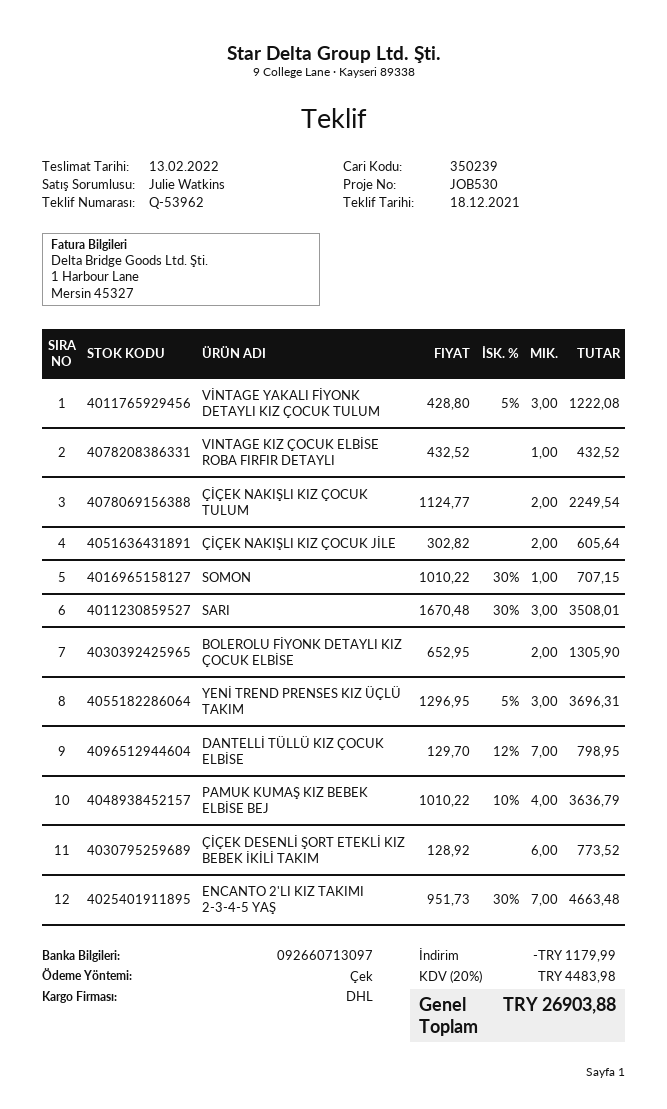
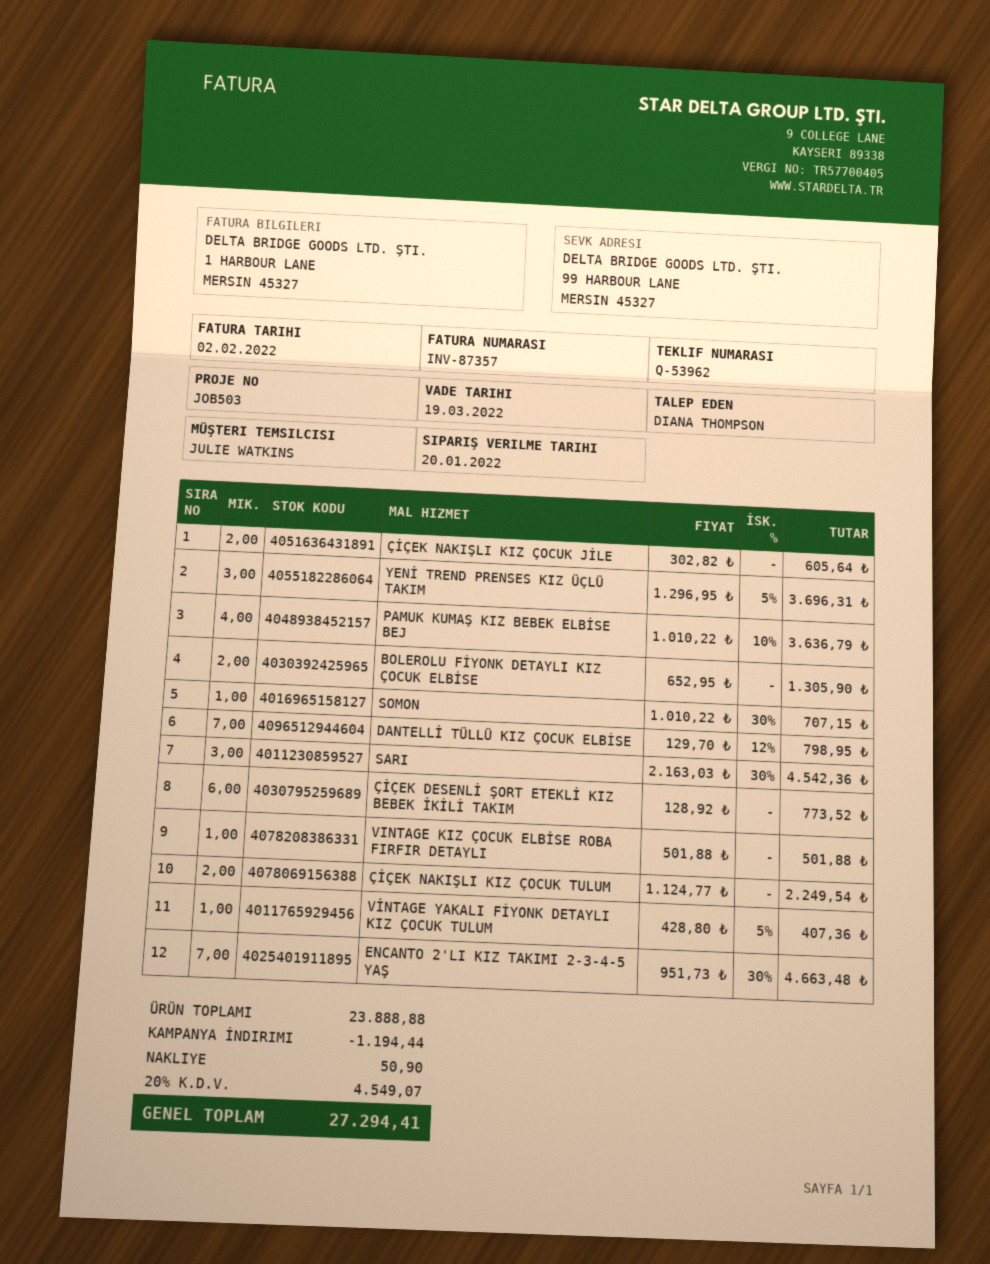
reference: JOB530 -> JOB503
VİNTAGE YAKALI FİYONK DETAYLI KIZ ÇOCUK TULUM: 3 x 428.80 - 5% = 1222.08 -> 1 x 428.80 - 5% = 407.36
VINTAGE KIZ ÇOCUK ELBİSE ROBA FIRFIR DETAYLI: 1 x 432.52 = 432.52 -> 1 x 501.88 = 501.88
SARI: 3 x 1670.48 - 30% = 3508.01 -> 3 x 2163.03 - 30% = 4542.36
discount: 1179.99 -> 1194.44
shipping: none -> 50.90
tax: 20% = 4483.98 -> 20% = 4549.07
total: 26903.88 -> 27294.41

